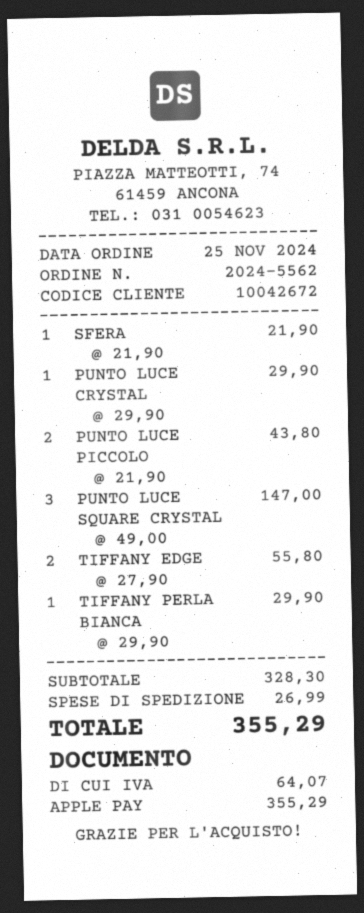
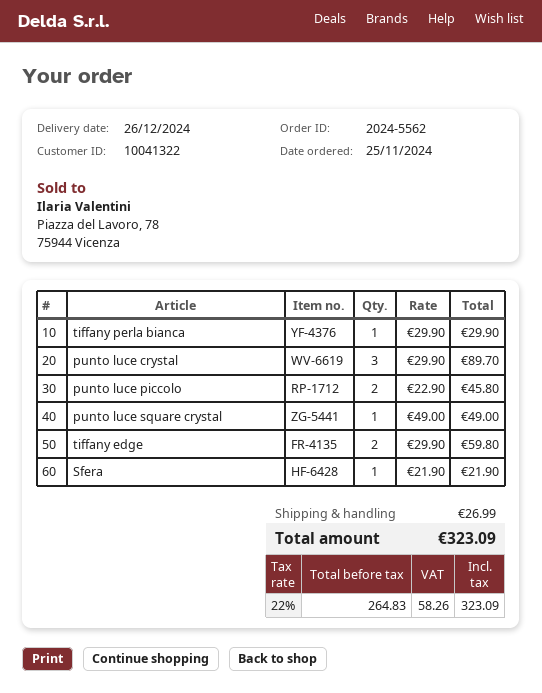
customer number: 10042672 -> 10041322
PUNTO LUCE CRYSTAL: 1 x 29.90 = 29.90 -> 3 x 29.90 = 89.70
PUNTO LUCE PICCOLO: 2 x 21.90 = 43.80 -> 2 x 22.90 = 45.80
PUNTO LUCE SQUARE CRYSTAL: 3 x 49.00 = 147.00 -> 1 x 49.00 = 49.00
TIFFANY EDGE: 2 x 27.90 = 55.80 -> 2 x 29.90 = 59.80
tax: 64.07 -> 58.26
total: 355.29 -> 323.09

